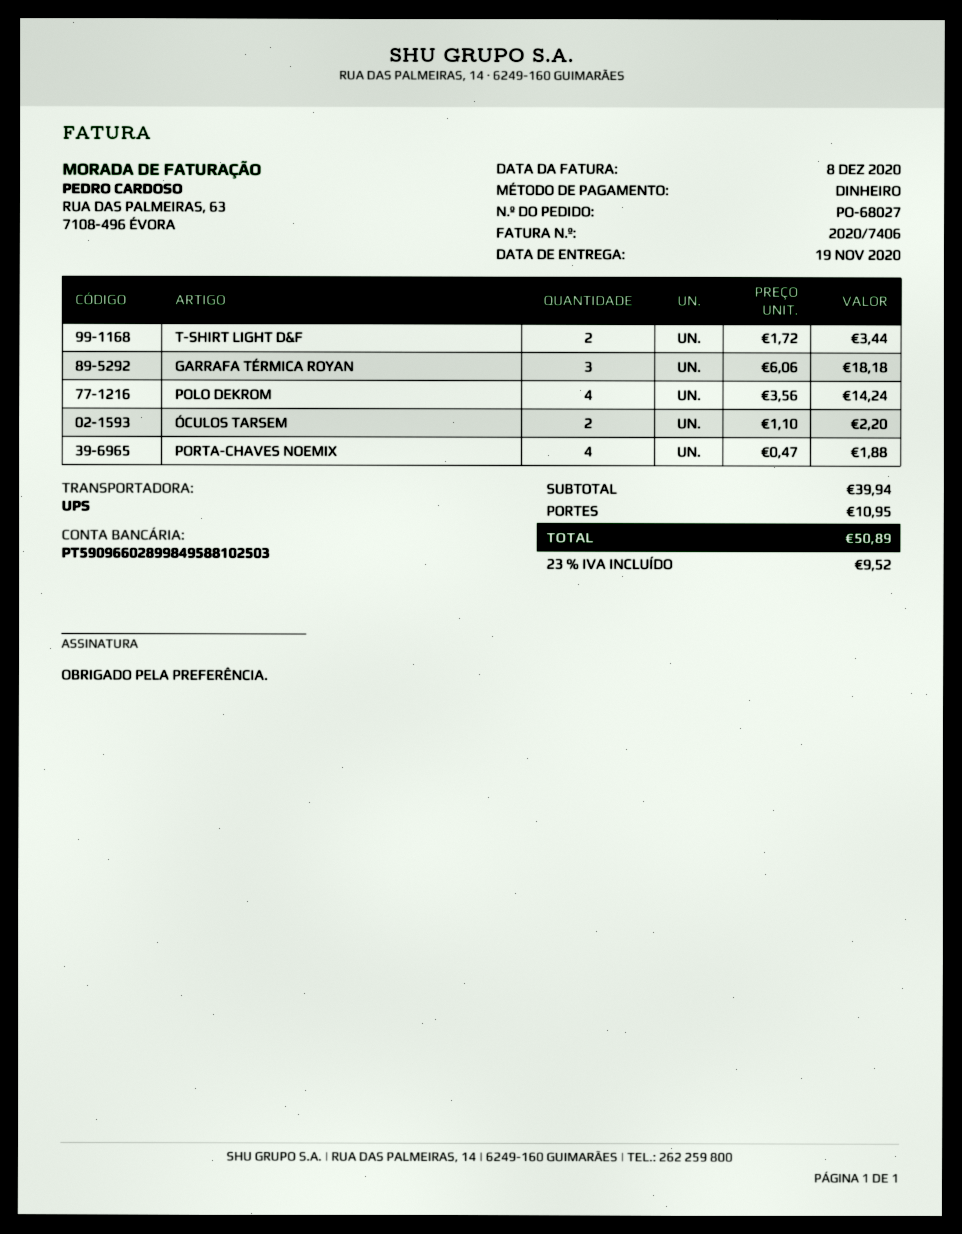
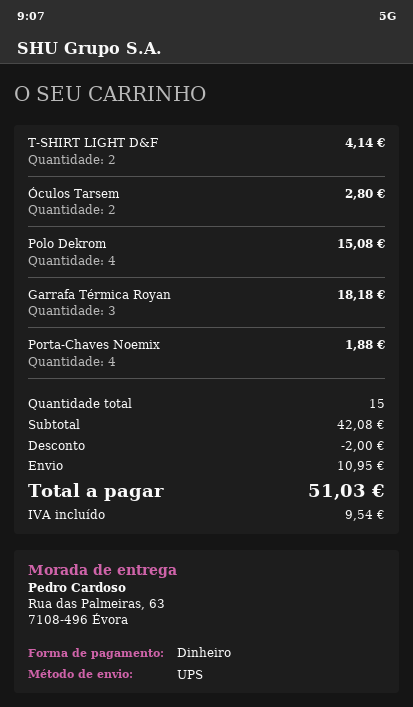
T-SHIRT LIGHT D&F: 2 for 3.44 -> 2 for 4.14
POLO DEKROM: 4 for 14.24 -> 4 for 15.08
ÓCULOS TARSEM: 2 for 2.20 -> 2 for 2.80
subtotal: 39.94 -> 42.08
discount: none -> 2.00
tax: 9.52 -> 9.54
total: 50.89 -> 51.03

